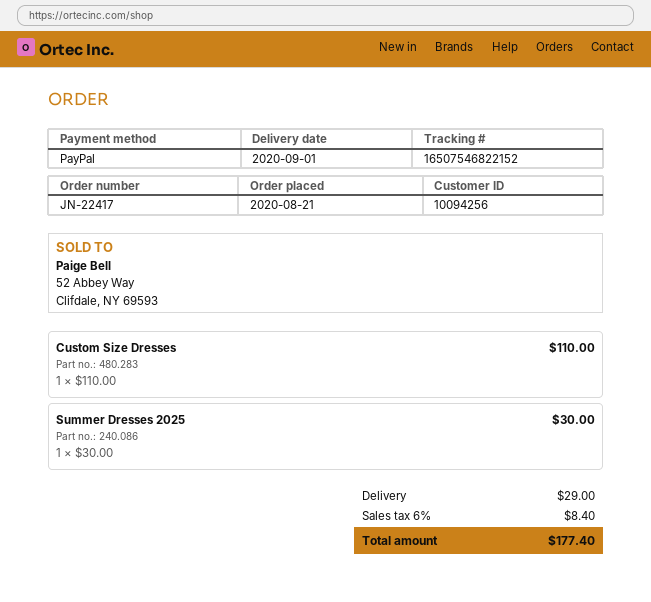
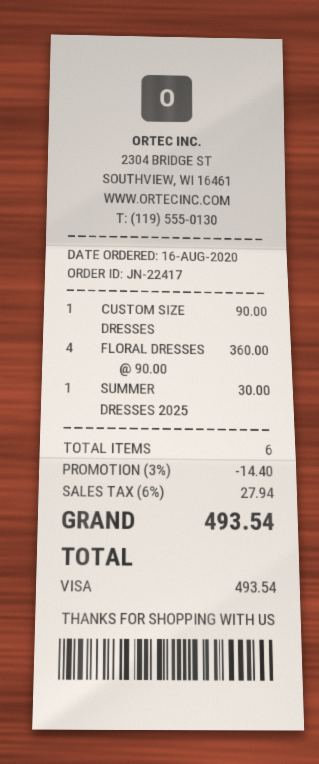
order date: 2020-08-21 -> 2020-08-16
payment method: PayPal -> Visa
Custom Size Dresses: 1 x 110.00 = 110.00 -> 1 x 90.00 = 90.00
FLORAL DRESSES: none -> 4 x 90.00 = 360.00
discount: none -> 3% = 14.40
shipping: 29.00 -> none
tax: 6% = 8.40 -> 6% = 27.94
total: 177.40 -> 493.54

